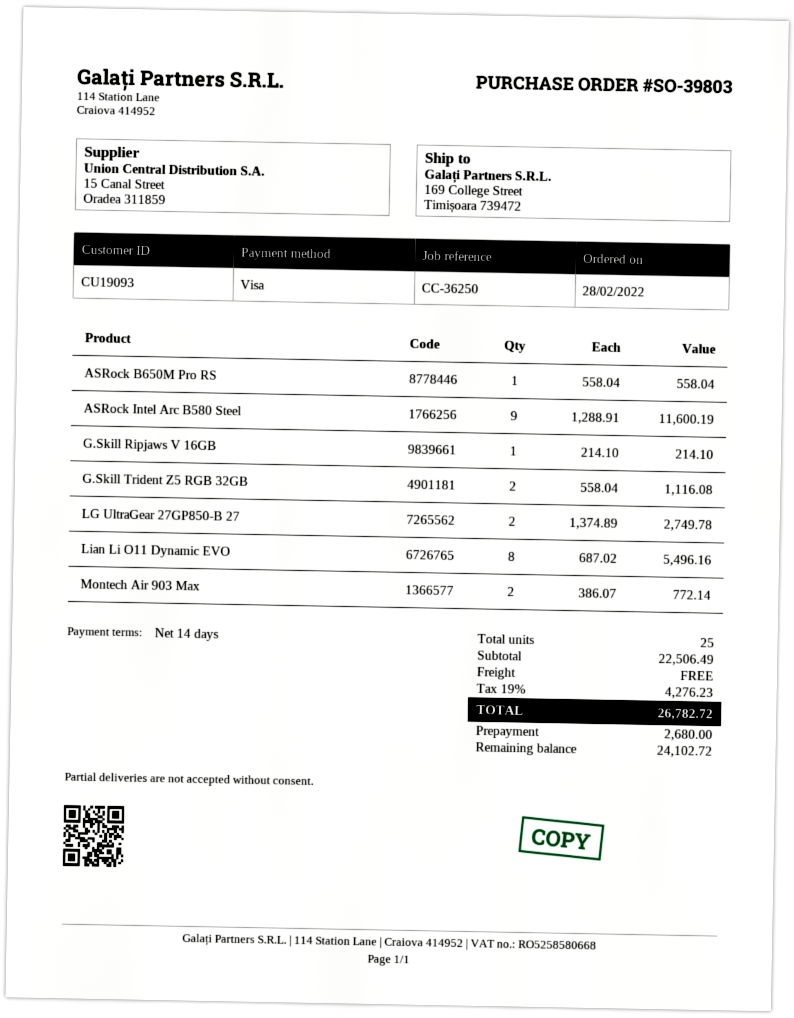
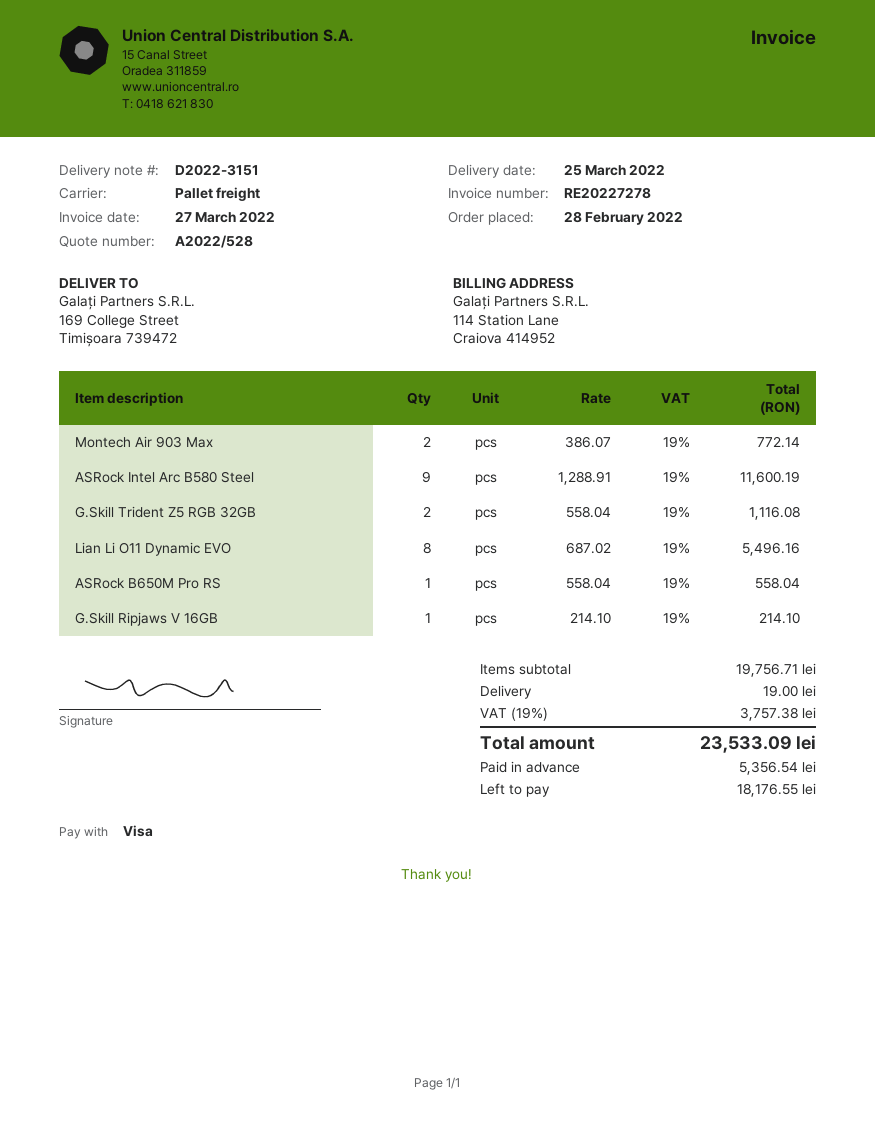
LG UltraGear 27GP850-B 27: 2 x 1374.89 = 2749.78 -> none
subtotal: 22506.49 -> 19756.71
shipping: 0.00 -> 19.00
tax: 19% = 4276.23 -> 19% = 3757.38
total: 26782.72 -> 23533.09
deposit: 2680.00 -> 5356.54
balance: 24102.72 -> 18176.55

